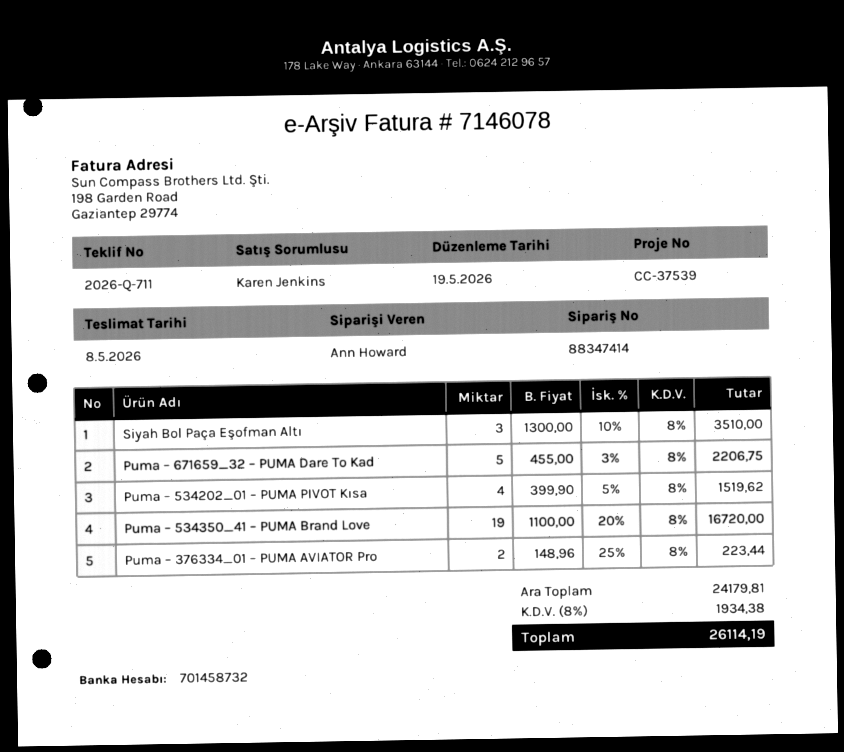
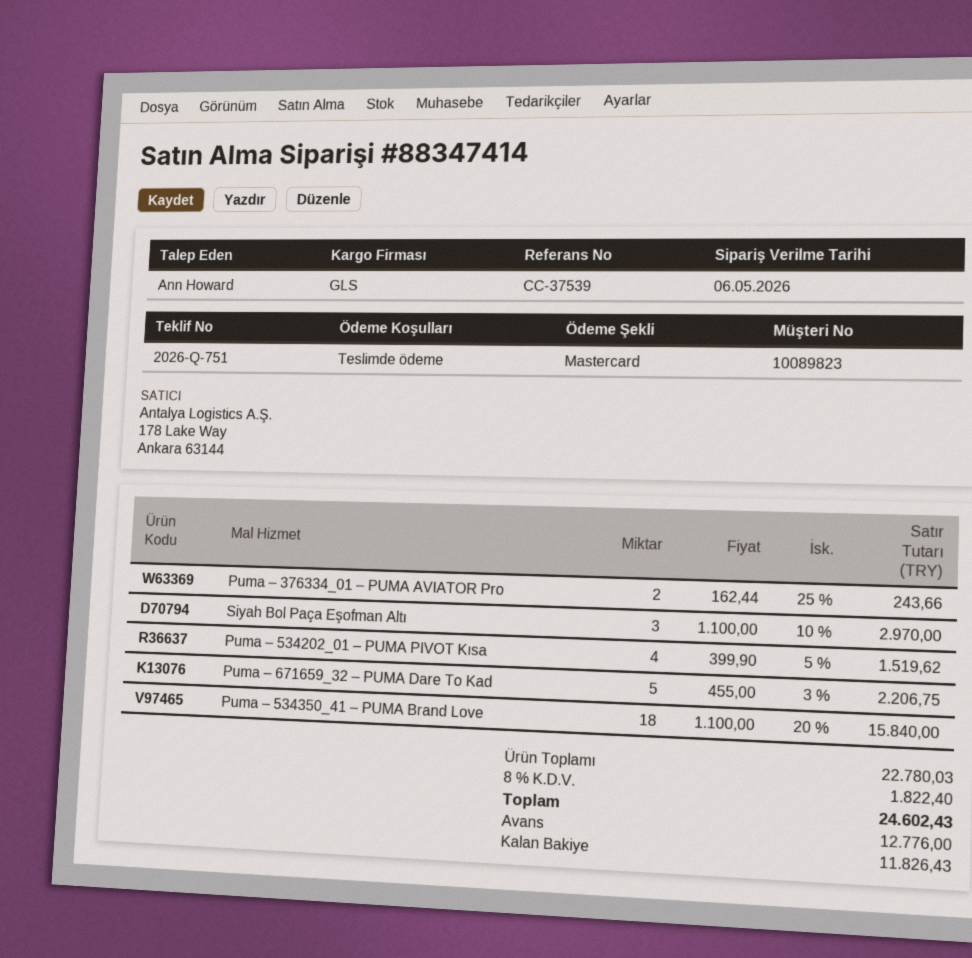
quote number: 2026-Q-711 -> 2026-Q-751
Siyah Bol Paça Eşofman Altı: 3 x 1300.00 - 10% = 3510.00 -> 3 x 1100.00 - 10% = 2970.00
Puma – 534350_41 – PUMA Brand Love: 19 x 1100.00 - 20% = 16720.00 -> 18 x 1100.00 - 20% = 15840.00
Puma – 376334_01 – PUMA AVIATOR Pro: 2 x 148.96 - 25% = 223.44 -> 2 x 162.44 - 25% = 243.66
subtotal: 24179.81 -> 22780.03
tax: 8% = 1934.38 -> 8% = 1822.40
total: 26114.19 -> 24602.43

